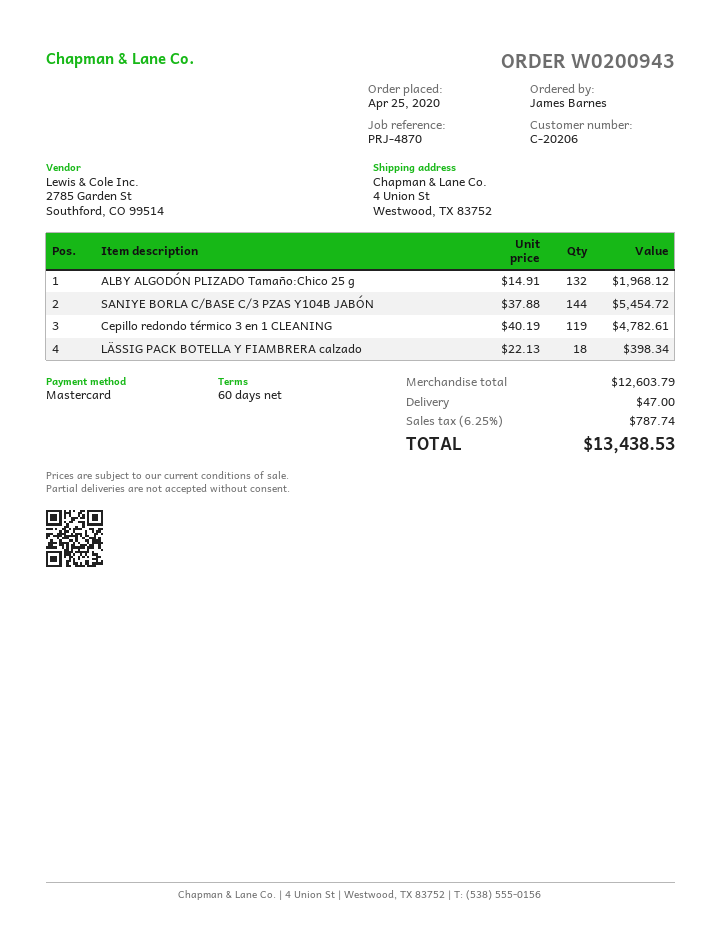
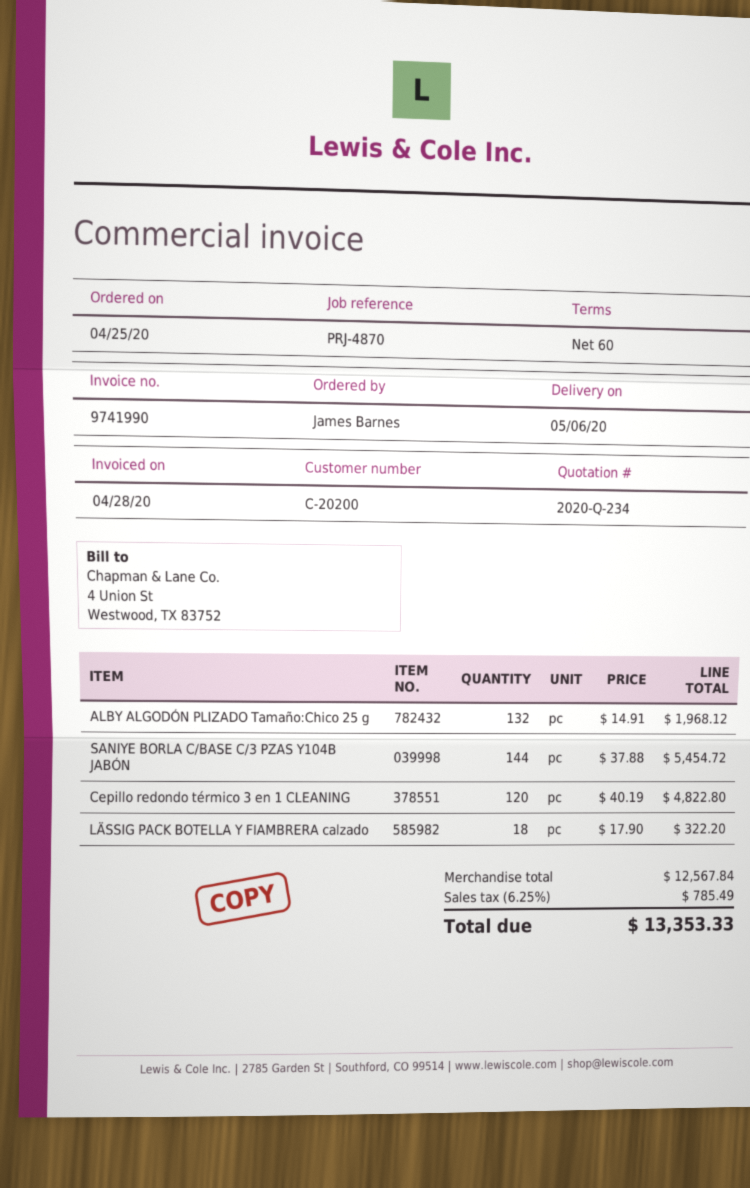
customer number: C-20206 -> C-20200
Cepillo redondo térmico 3 en 1 CLEANING: 119 x 40.19 = 4782.61 -> 120 x 40.19 = 4822.80
LÄSSIG PACK BOTELLA Y FIAMBRERA calzado: 18 x 22.13 = 398.34 -> 18 x 17.90 = 322.20
subtotal: 12603.79 -> 12567.84
shipping: 47.00 -> none
tax: 6.25% = 787.74 -> 6.25% = 785.49
total: 13438.53 -> 13353.33

